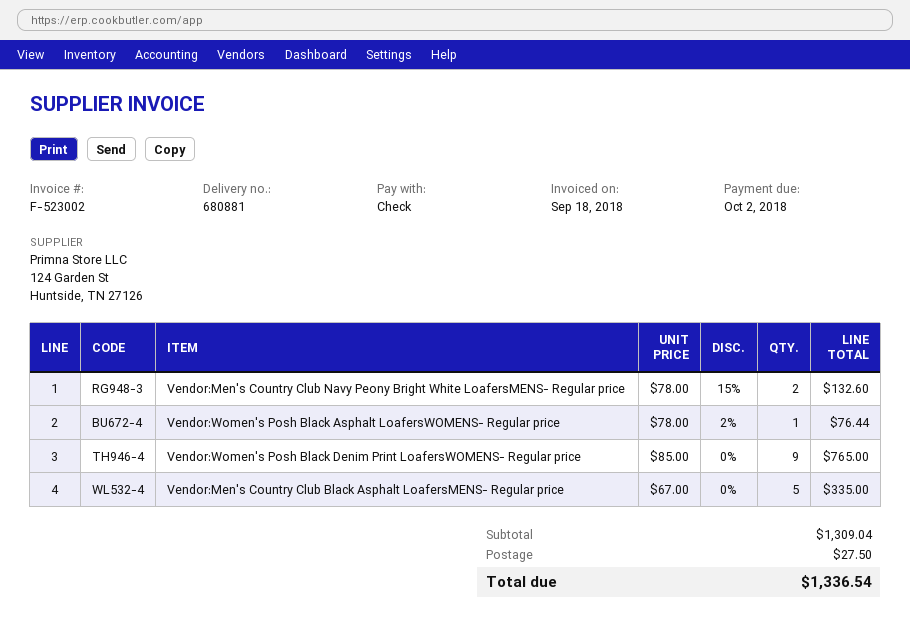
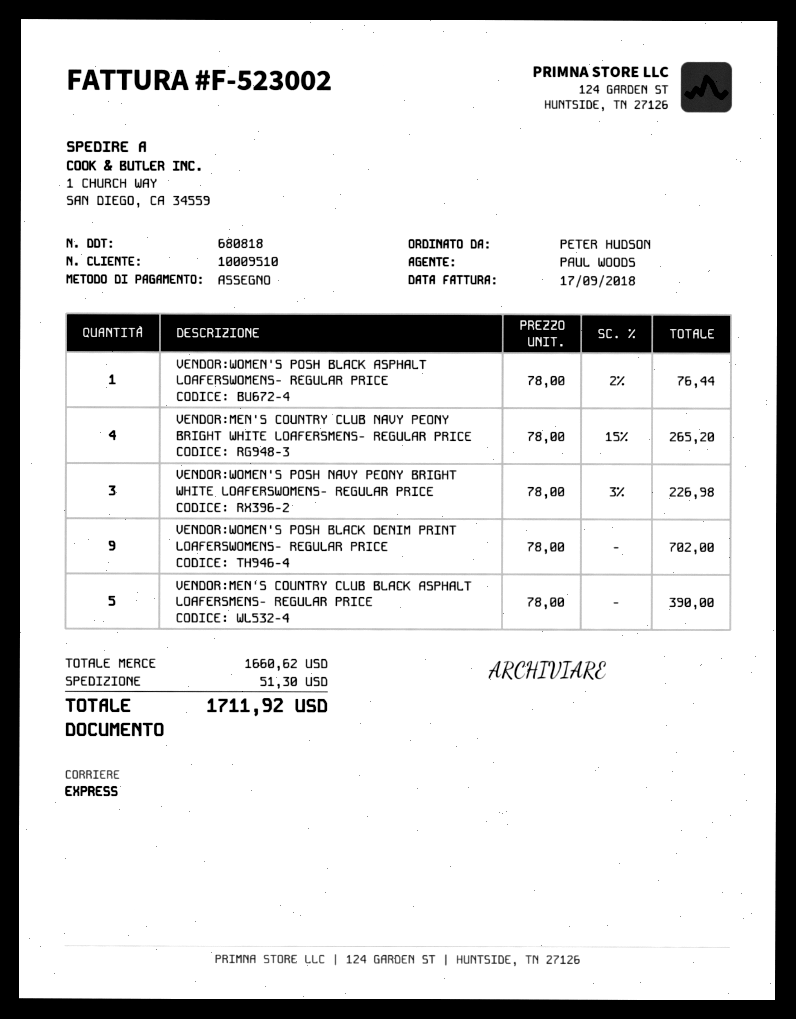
delivery note number: 680881 -> 680818
invoice date: 2018-09-18 -> 2018-09-17
Vendor:Men's Country Club Navy Peony Bright White LoafersMENS- Regular price: 2 x 78.00 - 15% = 132.60 -> 4 x 78.00 - 15% = 265.20
Vendor:Women's Posh Black Denim Print LoafersWOMENS- Regular price: 9 x 85.00 = 765.00 -> 9 x 78.00 = 702.00
Vendor:Men's Country Club Black Asphalt LoafersMENS- Regular price: 5 x 67.00 = 335.00 -> 5 x 78.00 = 390.00
VENDOR:WOMEN'S POSH NAVY PEONY BRIGHT WHITE LOAFERSWOMENS- REGULAR PRICE: none -> 3 x 78.00 - 3% = 226.98
subtotal: 1309.04 -> 1660.62
shipping: 27.50 -> 51.30
total: 1336.54 -> 1711.92

